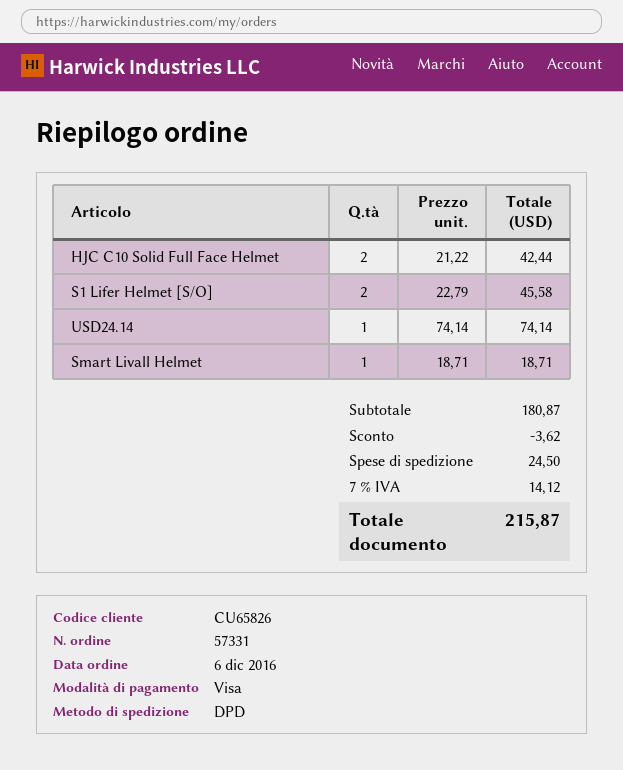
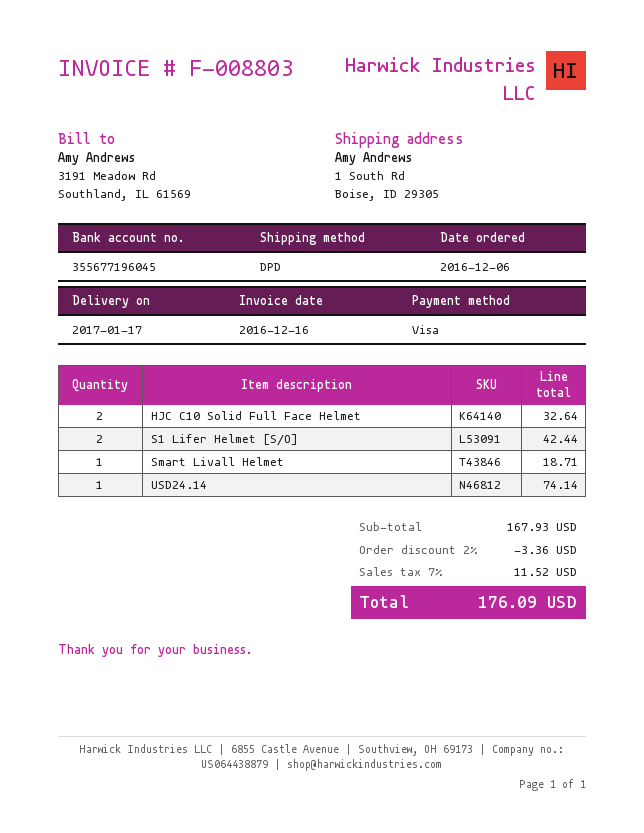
HJC C10 Solid Full Face Helmet: 2 for 42.44 -> 2 for 32.64
S1 Lifer Helmet [S/O]: 2 for 45.58 -> 2 for 42.44
subtotal: 180.87 -> 167.93
discount: 3.62 -> 3.36
shipping: 24.50 -> none
tax: 7% = 14.12 -> 7% = 11.52
total: 215.87 -> 176.09

